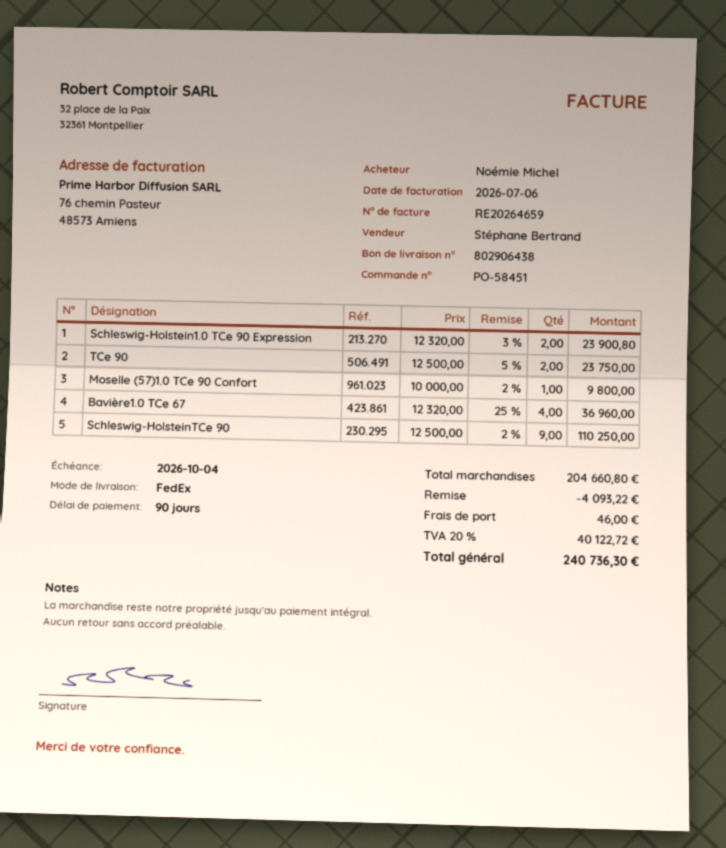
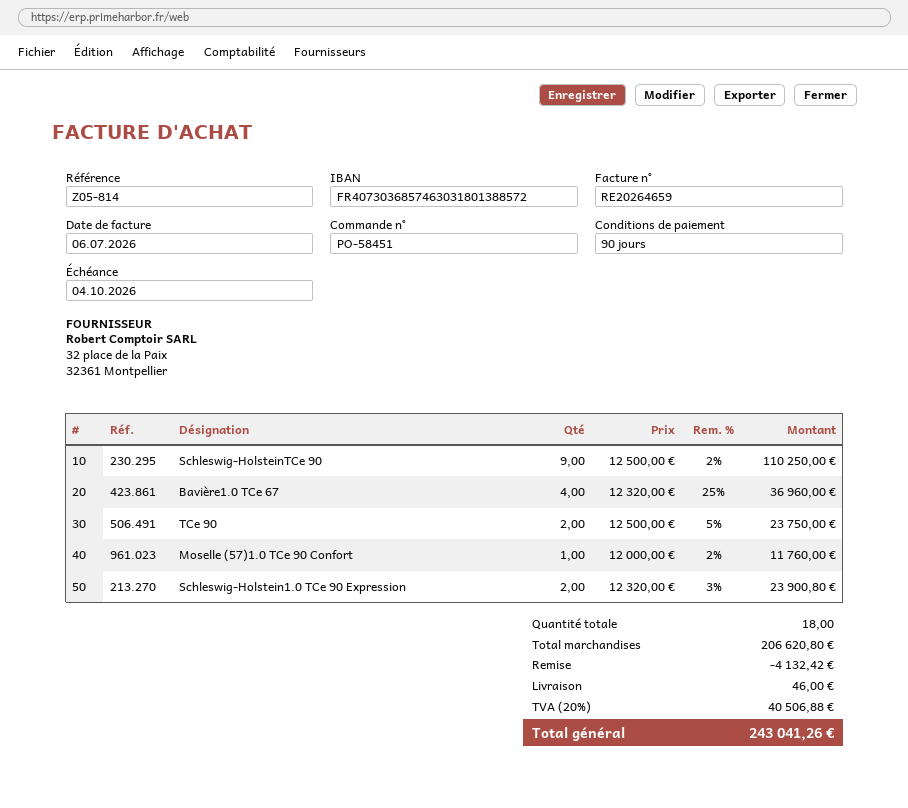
Moselle (57)1.0 TCe 90 Confort: 1 x 10000.00 - 2% = 9800.00 -> 1 x 12000.00 - 2% = 11760.00
subtotal: 204660.80 -> 206620.80
discount: 4093.22 -> 4132.42
tax: 20% = 40122.72 -> 20% = 40506.88
total: 240736.30 -> 243041.26

